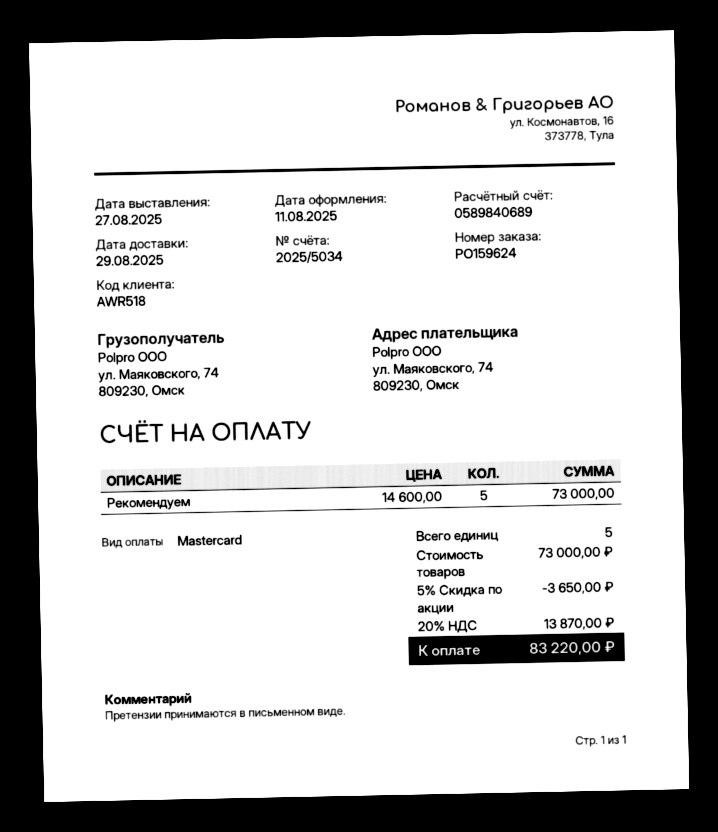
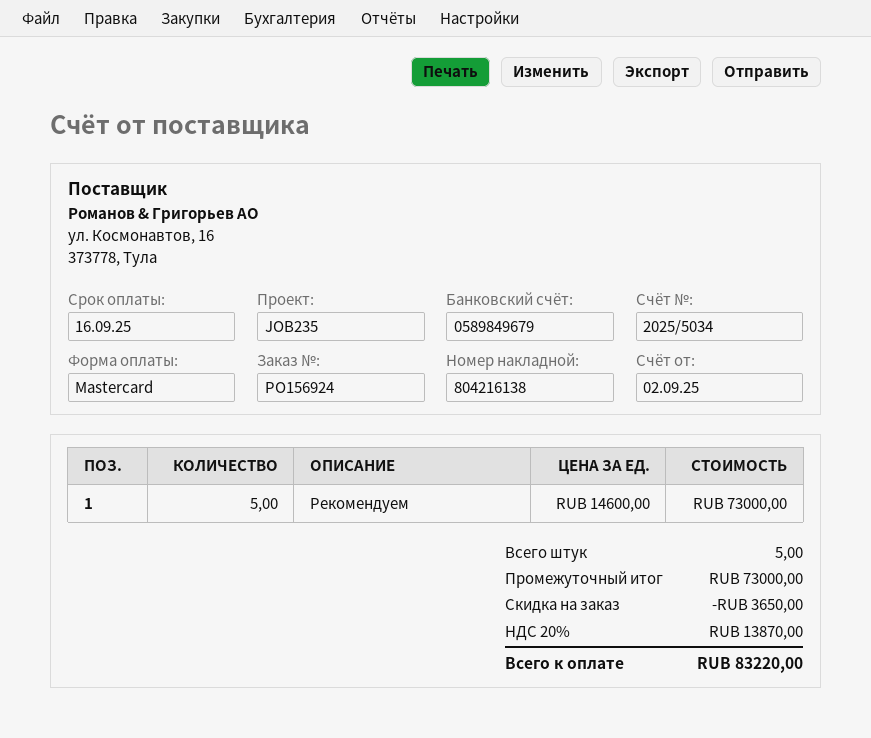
order number: PO159624 -> PO156924
invoice date: 2025-08-27 -> 2025-09-02
bank account: 0589840689 -> 0589849679

